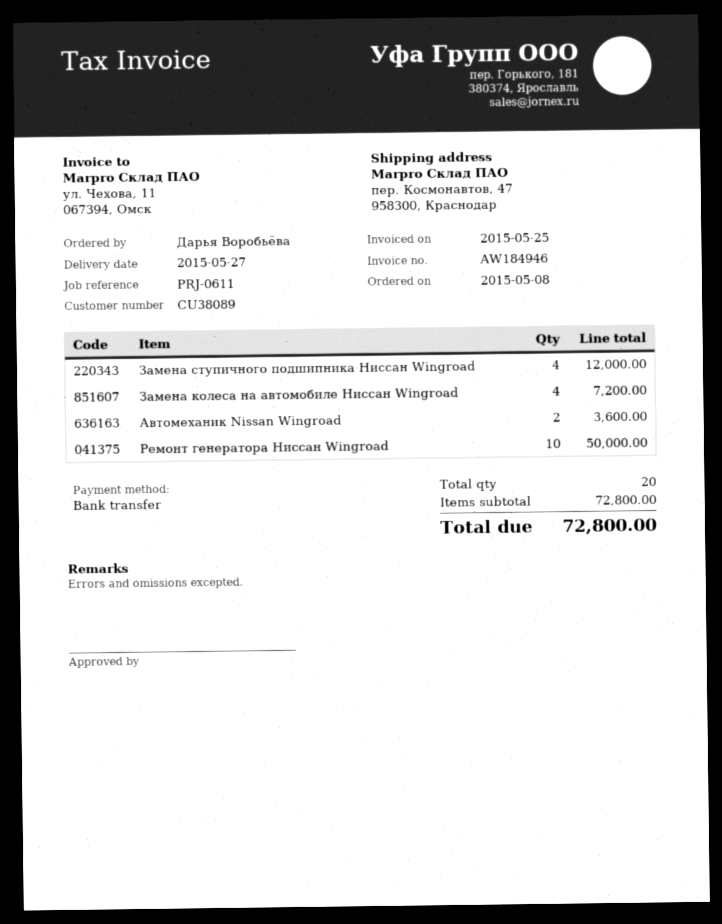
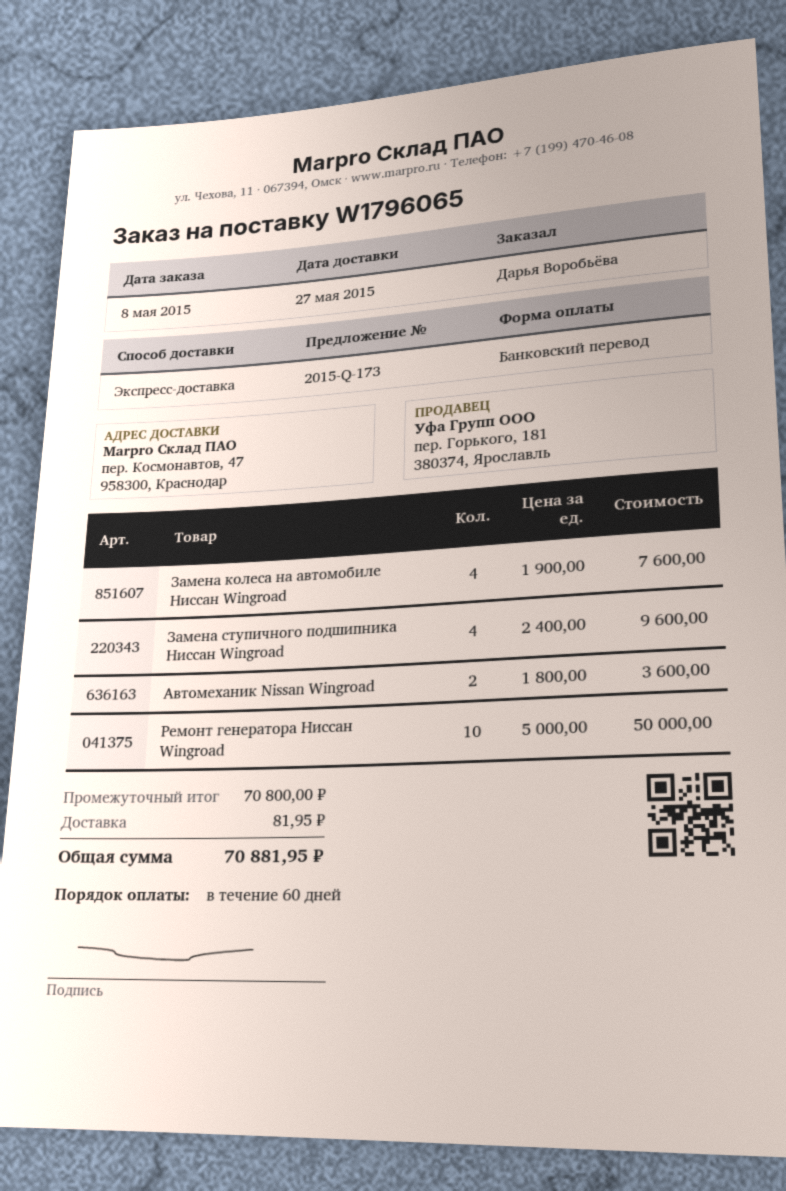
Замена ступичного подшипника Ниссан Wingroad: 4 for 12000.00 -> 4 for 9600.00
Замена колеса на автомобиле Ниссан Wingroad: 4 for 7200.00 -> 4 for 7600.00
subtotal: 72800.00 -> 70800.00
shipping: none -> 81.95
total: 72800.00 -> 70881.95

